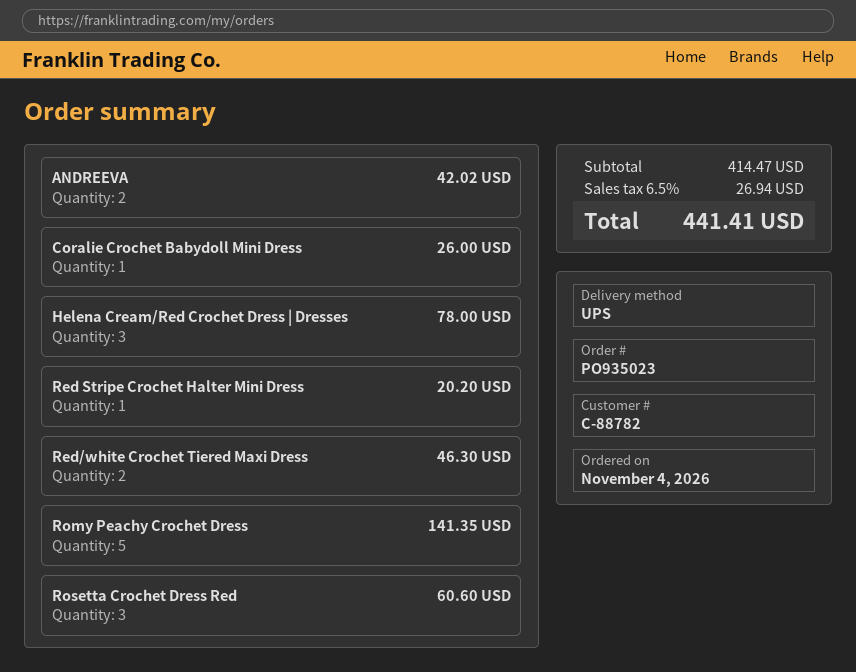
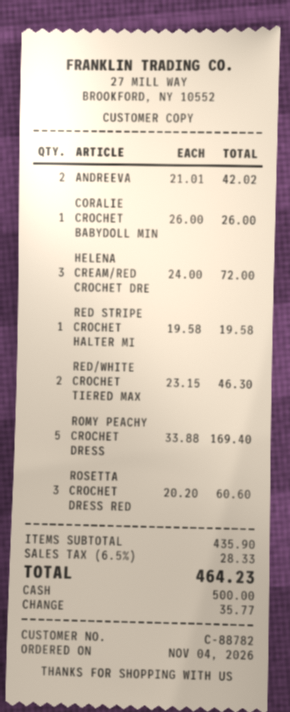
Helena Cream/Red Crochet Dress | Dresses: 3 for 78.00 -> 3 for 72.00
Red Stripe Crochet Halter Mini Dress: 1 for 20.20 -> 1 for 19.58
Romy Peachy Crochet Dress: 5 for 141.35 -> 5 for 169.40
subtotal: 414.47 -> 435.90
tax: 6.5% = 26.94 -> 6.5% = 28.33
total: 441.41 -> 464.23

